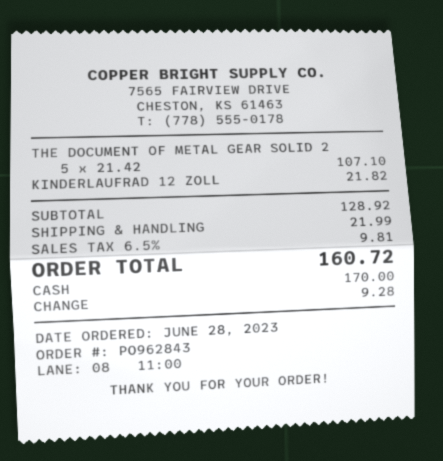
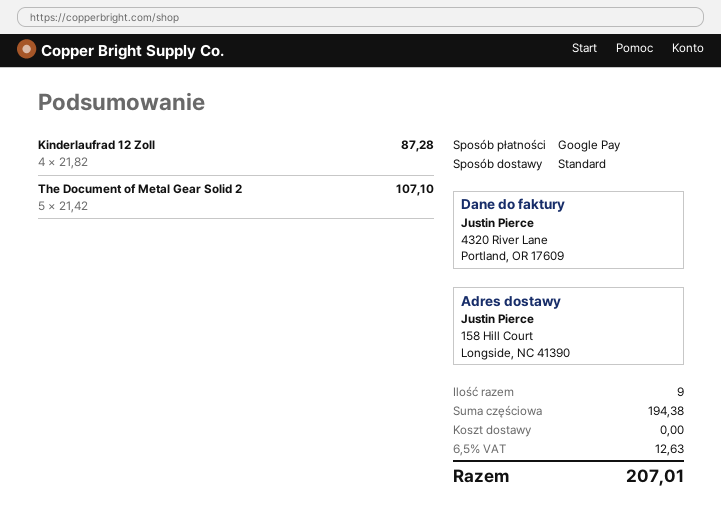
payment method: cash -> Google Pay
KINDERLAUFRAD 12 ZOLL: 1 x 21.82 = 21.82 -> 4 x 21.82 = 87.28
subtotal: 128.92 -> 194.38
shipping: 21.99 -> 0.00
tax: 6.5% = 9.81 -> 6.5% = 12.63
total: 160.72 -> 207.01

